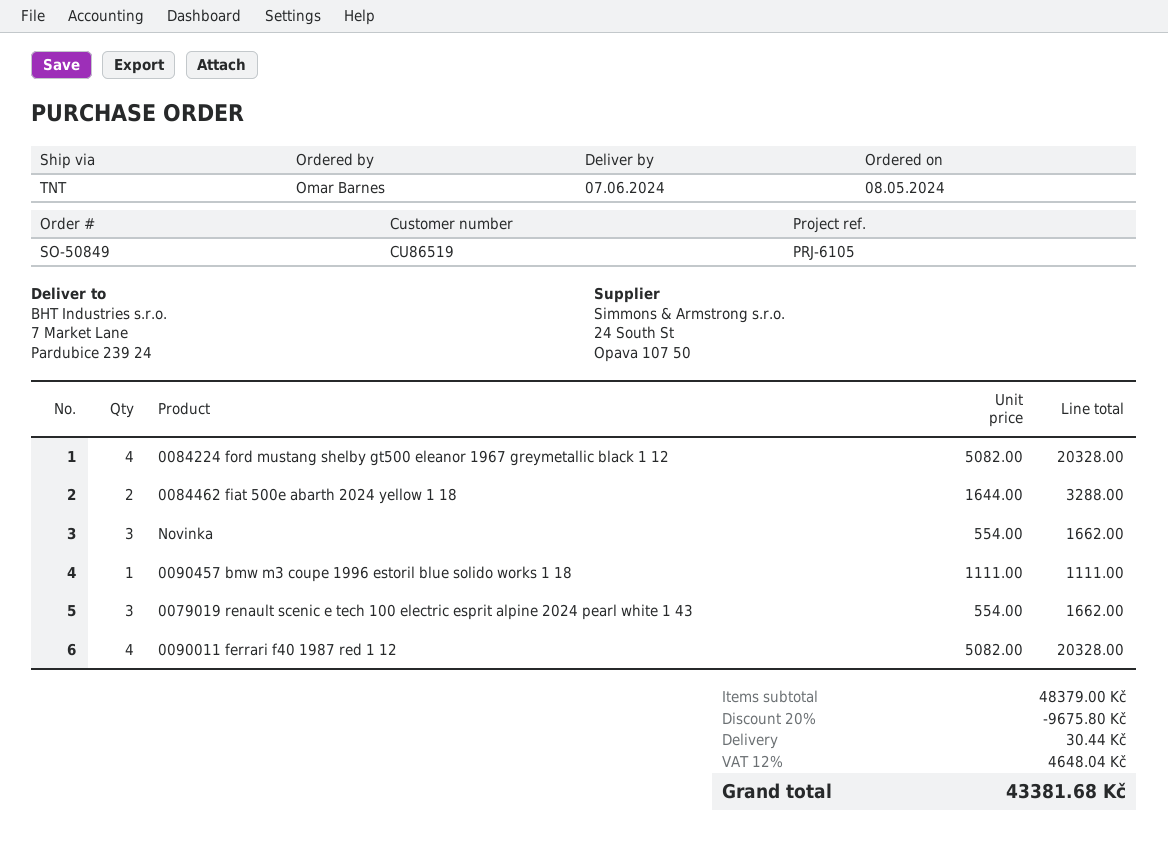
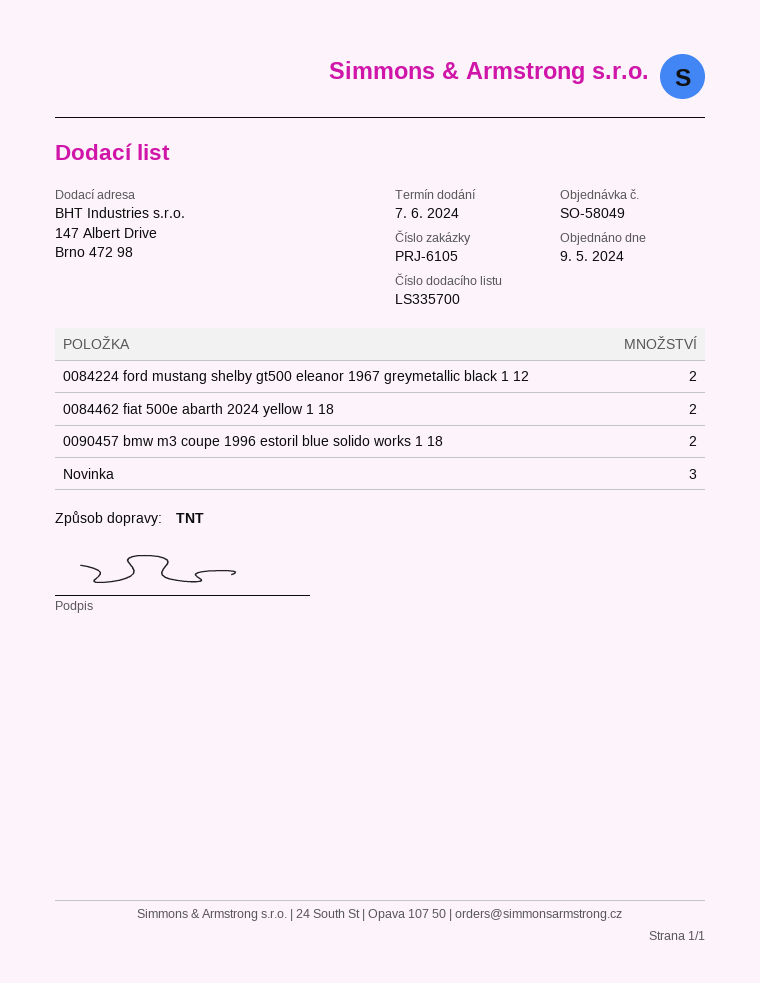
order number: SO-50849 -> SO-58049
order date: 2024-05-08 -> 2024-05-09
ship to: 7 Market Lane, Pardubice 239 24 -> 147 Albert Drive, Brno 472 98
0084224 ford mustang shelby gt500 eleanor 1967 greymetallic black 1 12: 4 -> 2
0090457 bmw m3 coupe 1996 estoril blue solido works 1 18: 1 -> 2
0079019 renault scenic e tech 100 electric esprit alpine 2024 pearl white 1 43: 3 -> none
0090011 ferrari f40 1987 red 1 12: 4 -> none

